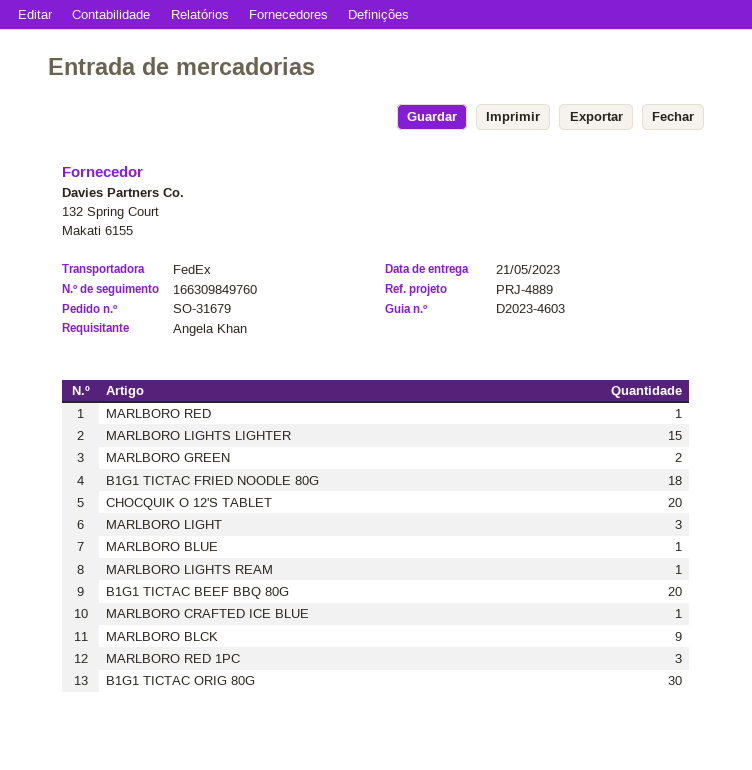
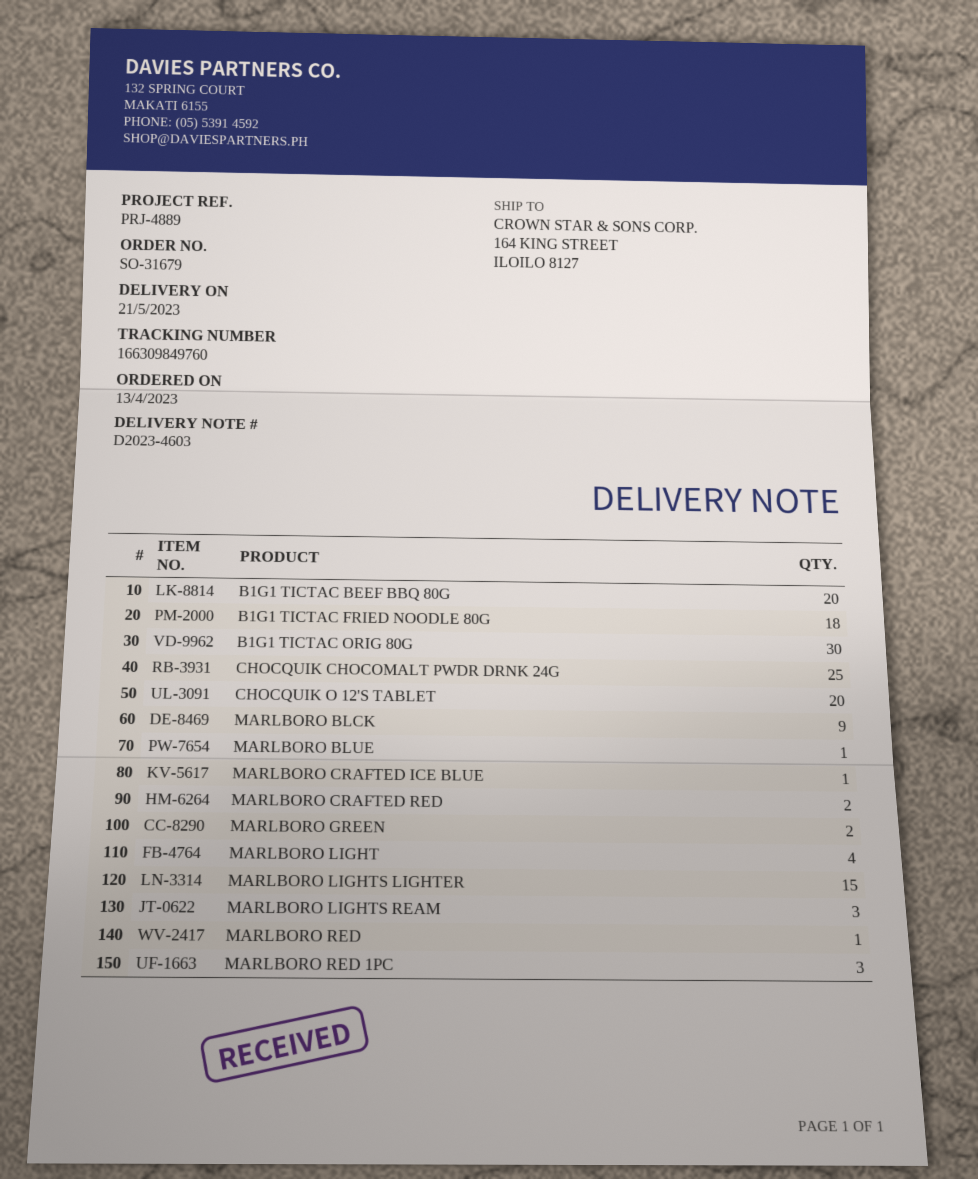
MARLBORO LIGHT: 3 -> 4
MARLBORO LIGHTS REAM: 1 -> 3
CHOCQUIK CHOCOMALT PWDR DRNK 24G: none -> 25
MARLBORO CRAFTED RED: none -> 2

